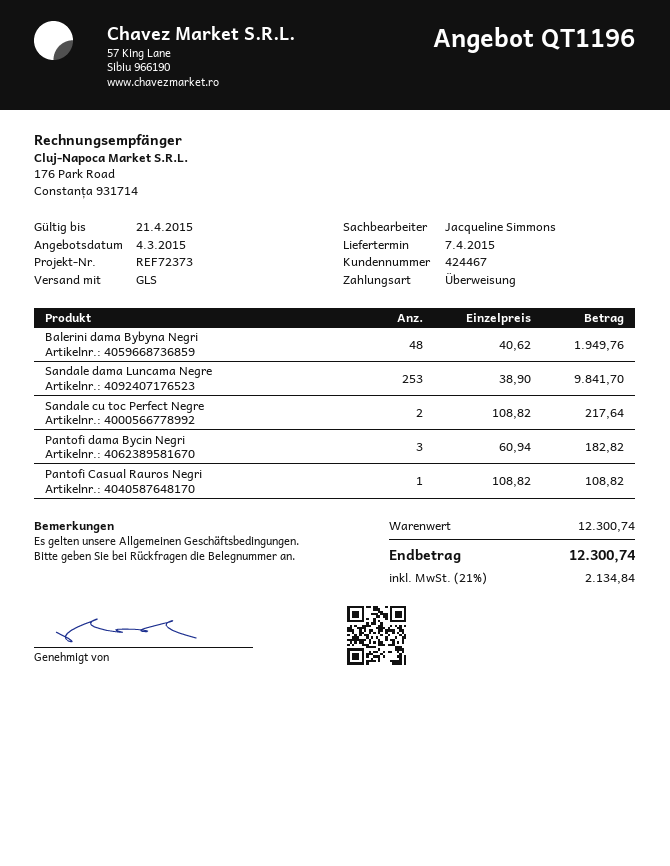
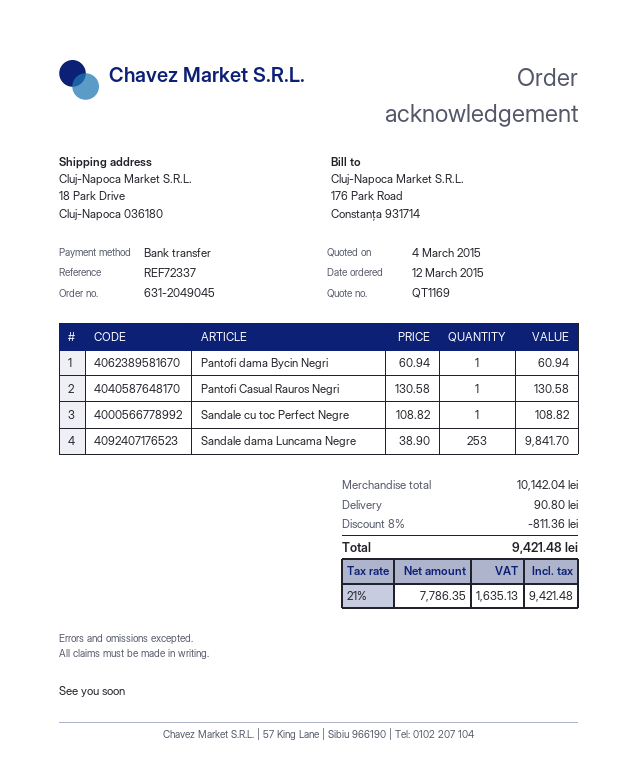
quote number: QT1196 -> QT1169
reference: REF72373 -> REF72337
Balerini dama Bybyna Negri: 48 x 40.62 = 1949.76 -> none
Sandale cu toc Perfect Negre: 2 x 108.82 = 217.64 -> 1 x 108.82 = 108.82
Pantofi dama Bycin Negri: 3 x 60.94 = 182.82 -> 1 x 60.94 = 60.94
Pantofi Casual Rauros Negri: 1 x 108.82 = 108.82 -> 1 x 130.58 = 130.58
subtotal: 12300.74 -> 10142.04
discount: none -> 8% = 811.36
shipping: none -> 90.80
tax: 21% = 2134.84 -> 21% = 1635.13
total: 12300.74 -> 9421.48

